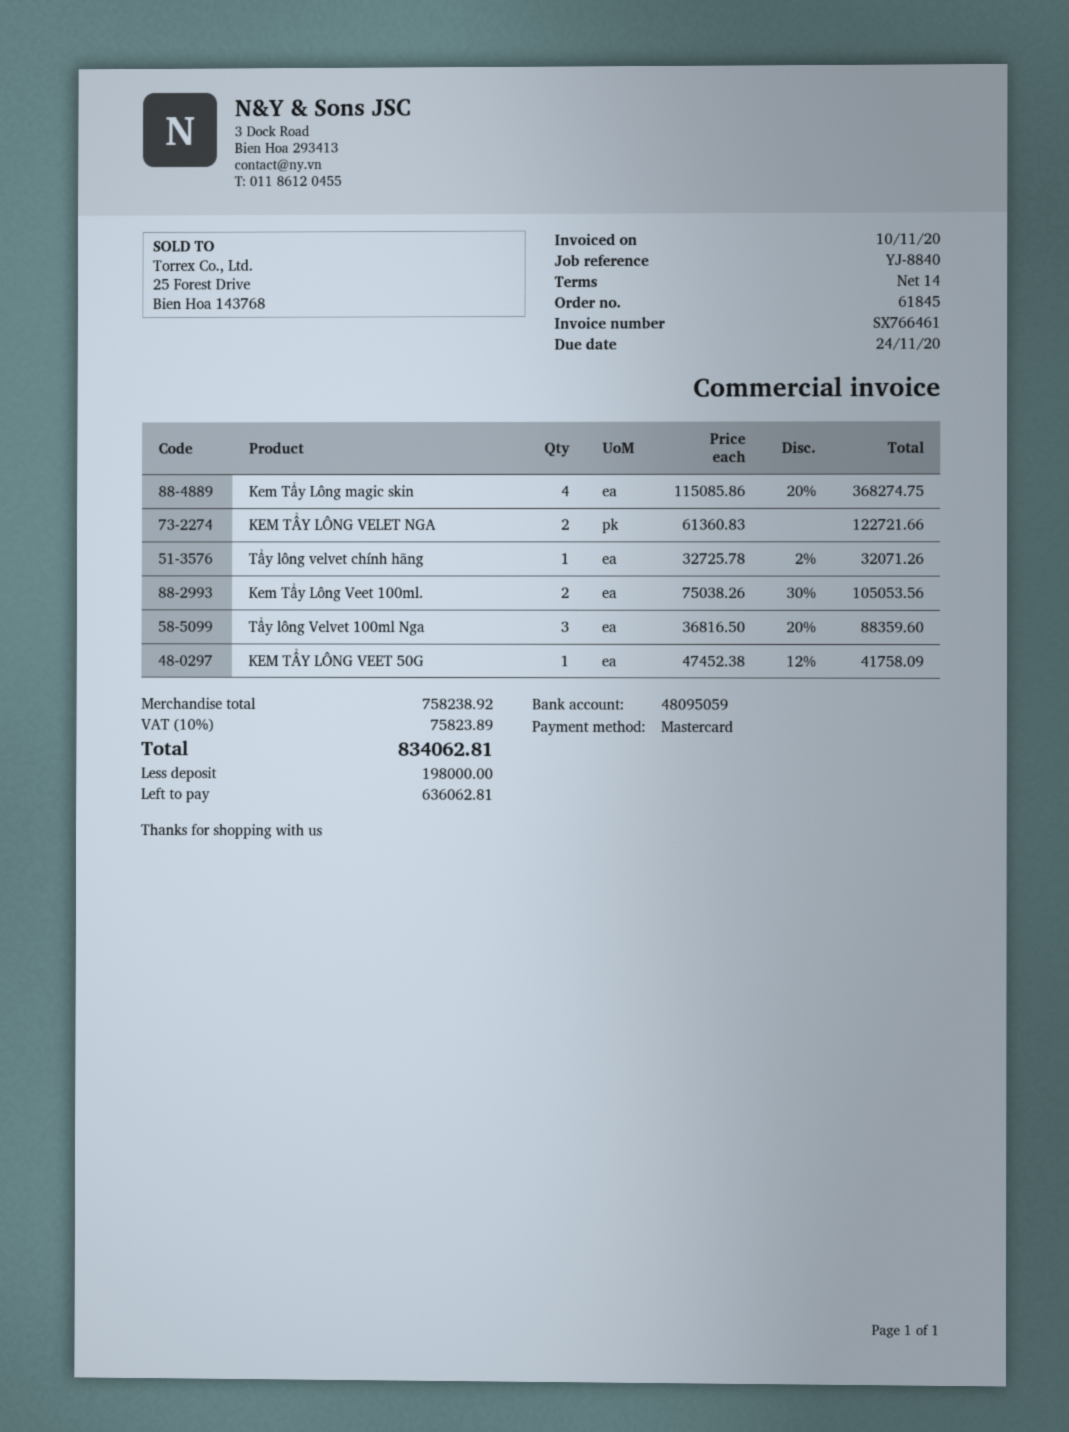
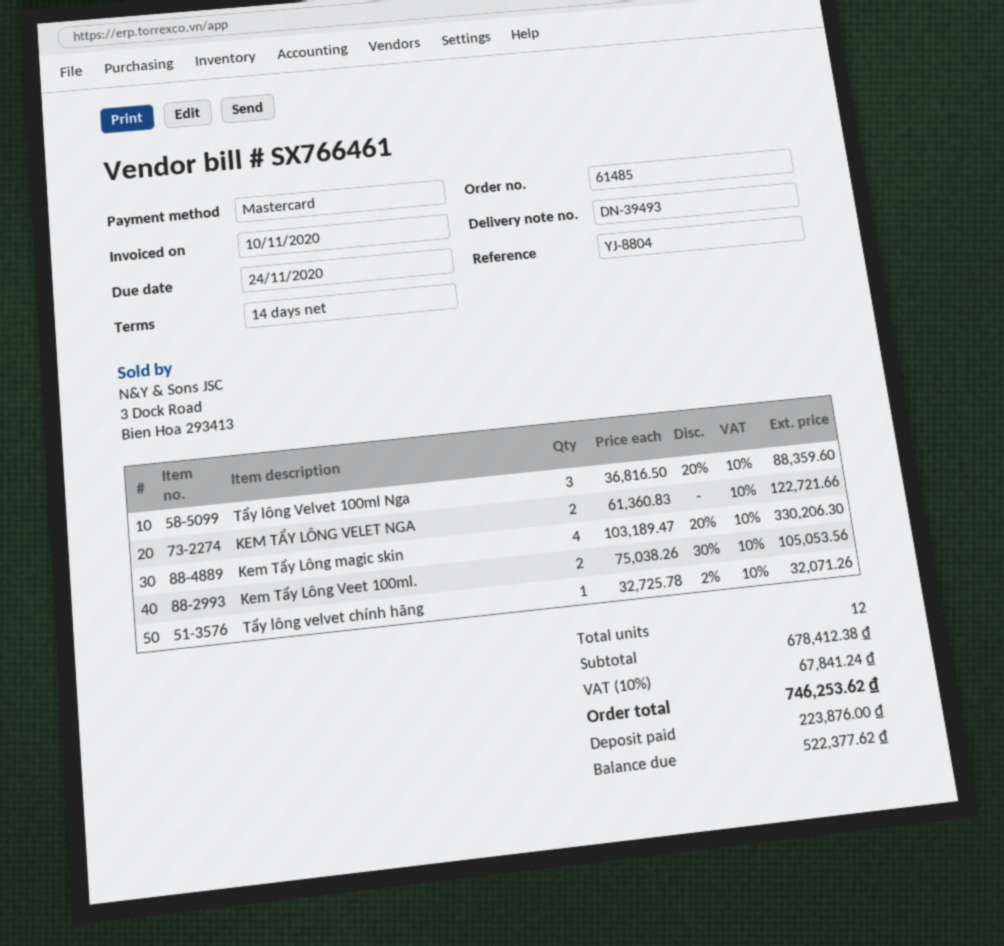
order number: 61845 -> 61485
reference: YJ-8840 -> YJ-8804
Kem Tẩy Lông magic skin: 4 x 115085.86 - 20% = 368274.75 -> 4 x 103189.47 - 20% = 330206.30
KEM TẨY LÔNG VEET 50G: 1 x 47452.38 - 12% = 41758.09 -> none
subtotal: 758238.92 -> 678412.38
tax: 10% = 75823.89 -> 10% = 67841.24
total: 834062.81 -> 746253.62
deposit: 198000.00 -> 223876.00
balance: 636062.81 -> 522377.62

